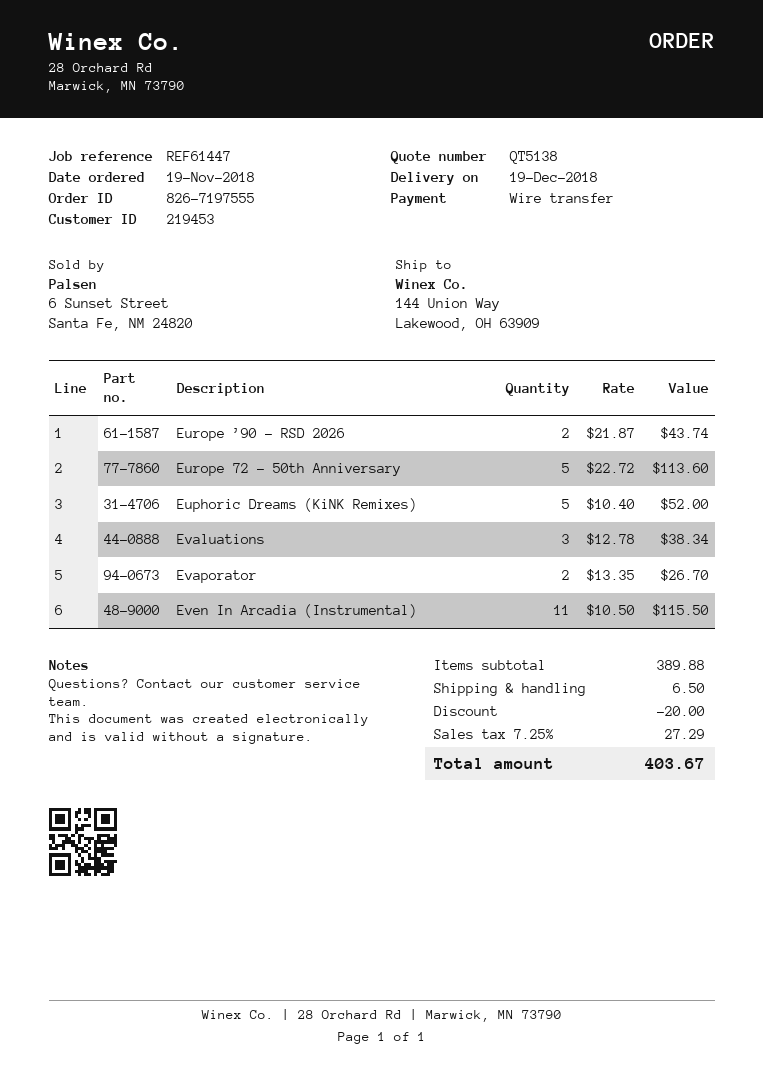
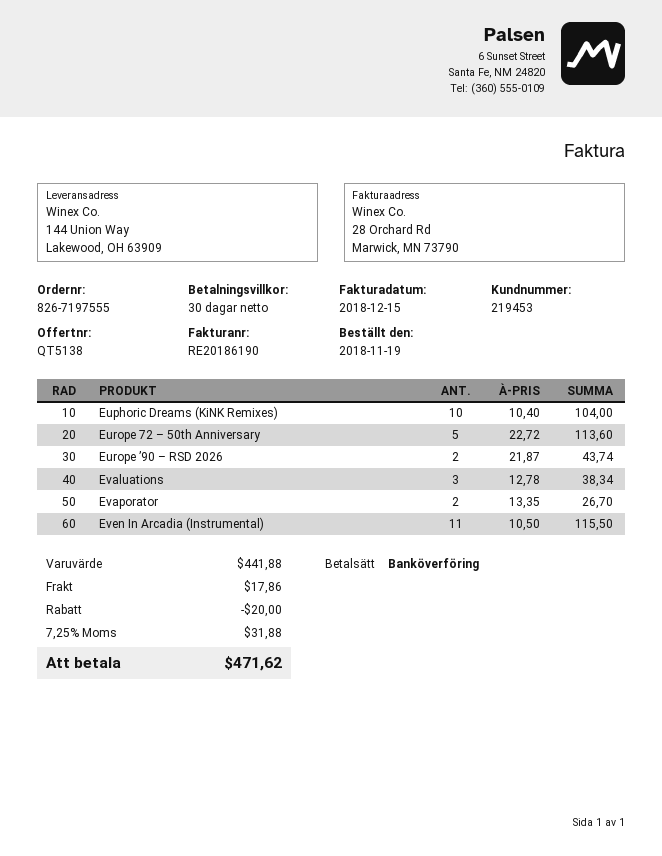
Euphoric Dreams (KiNK Remixes): 5 x 10.40 = 52.00 -> 10 x 10.40 = 104.00
subtotal: 389.88 -> 441.88
shipping: 6.50 -> 17.86
tax: 7.25% = 27.29 -> 7.25% = 31.88
total: 403.67 -> 471.62

